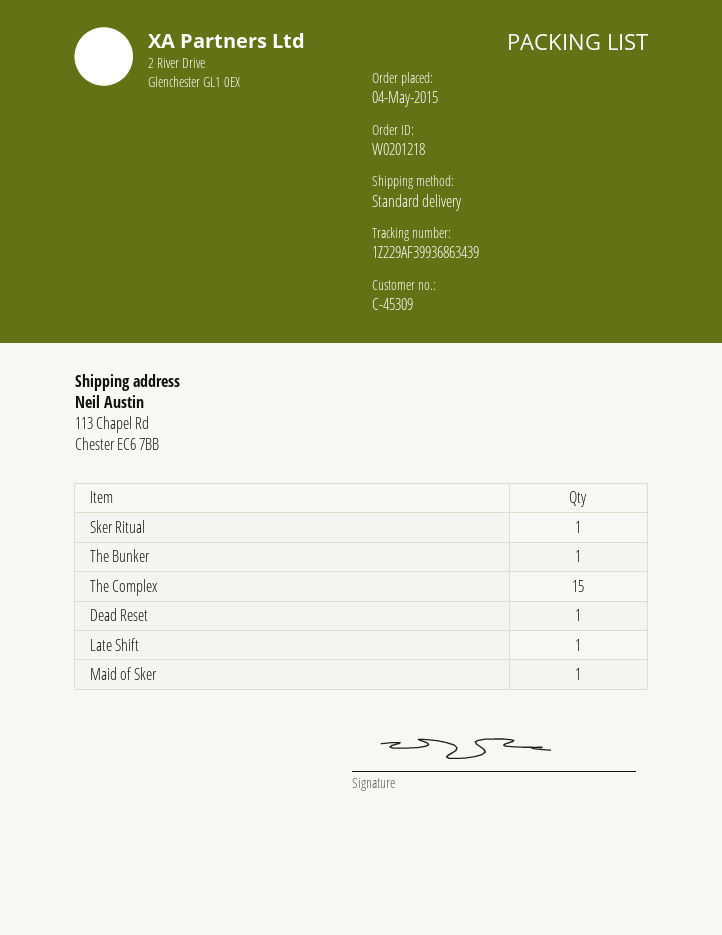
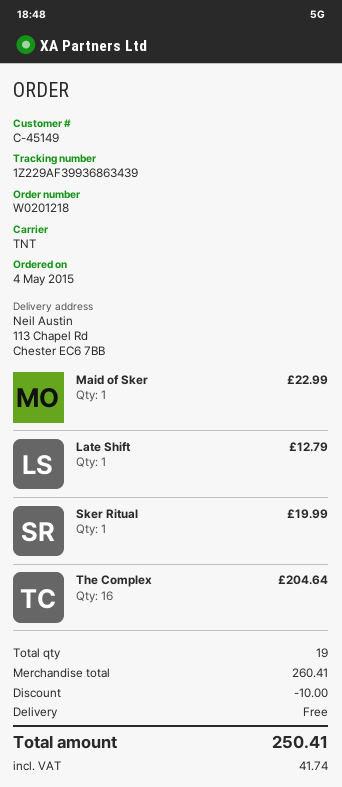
customer number: C-45309 -> C-45149
shipping method: standard -> TNT
The Bunker: 1 -> none
The Complex: 15 -> 16
Dead Reset: 1 -> none

